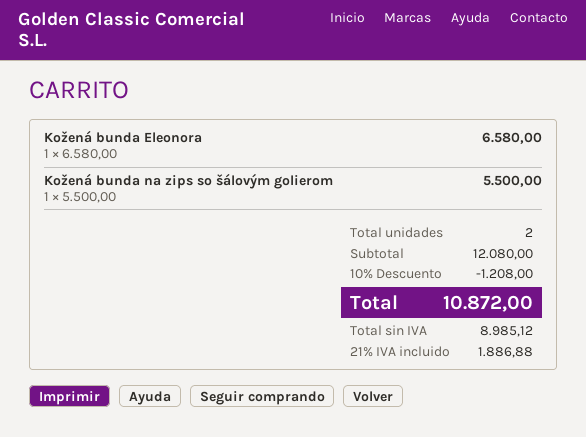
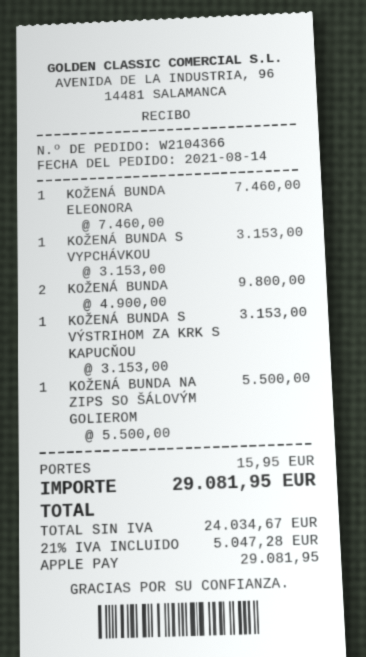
Kožená bunda Eleonora: 1 x 6580.00 = 6580.00 -> 1 x 7460.00 = 7460.00
KOŽENÁ BUNDA S VYPCHÁVKOU: none -> 1 x 3153.00 = 3153.00
KOŽENÁ BUNDA: none -> 2 x 4900.00 = 9800.00
KOŽENÁ BUNDA S VÝSTRIHOM ZA KRK S KAPUCŇOU: none -> 1 x 3153.00 = 3153.00
discount: 10% = 1208.00 -> none
shipping: none -> 15.95
net: 8985.12 -> 24034.67
tax: 21% = 1886.88 -> 21% = 5047.28
total: 10872.00 -> 29081.95

